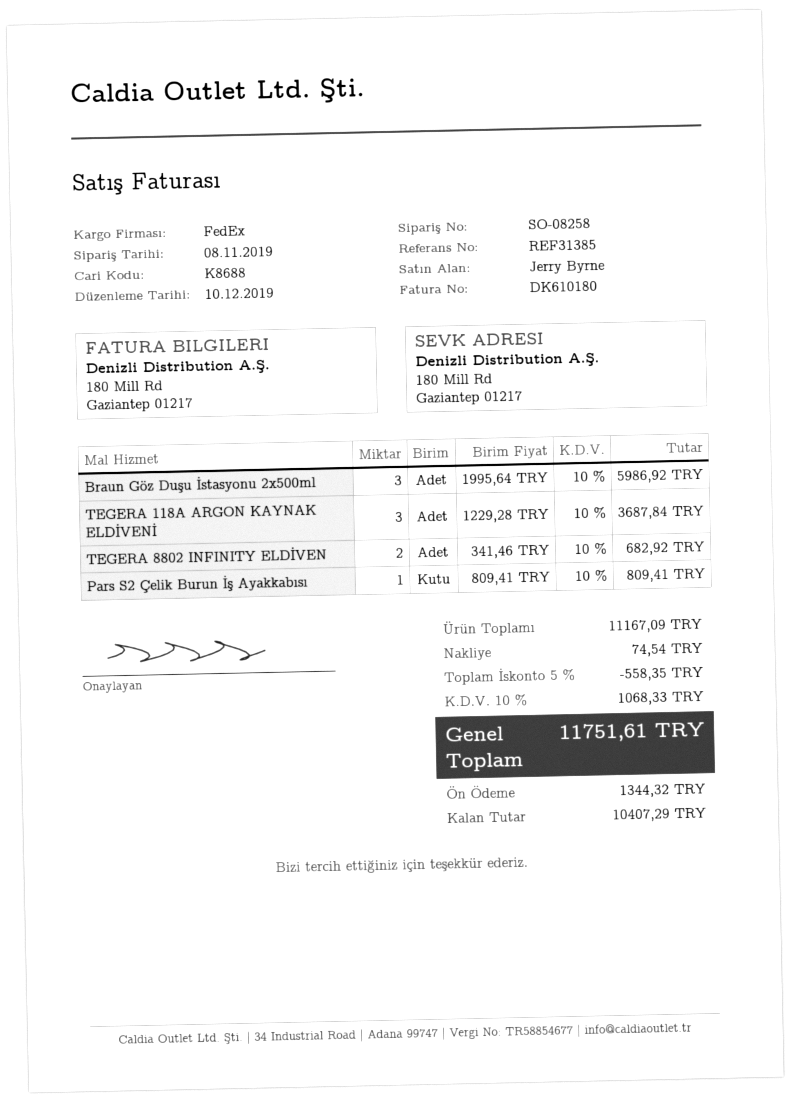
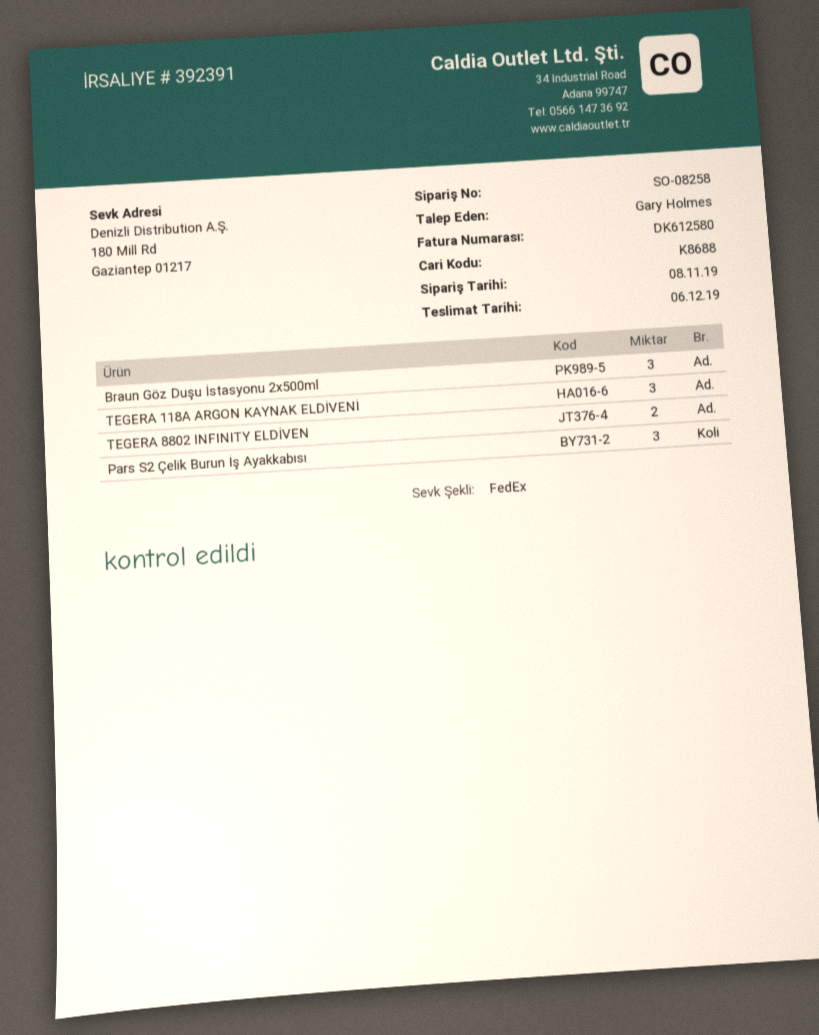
invoice number: DK610180 -> DK612580
ordered by: Jerry Byrne -> Gary Holmes
Pars S2 Çelik Burun İş Ayakkabısı: 1 -> 3

